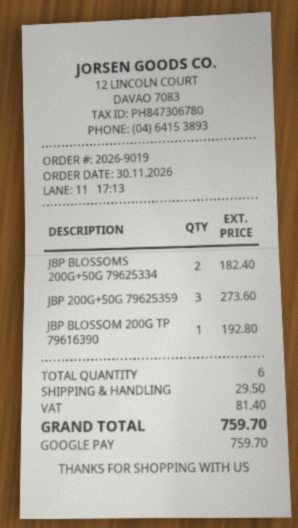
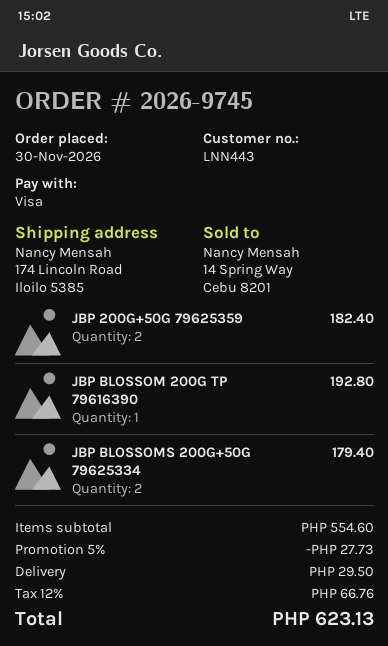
order number: 2026-9019 -> 2026-9745
payment method: Google Pay -> Visa
JBP BLOSSOMS 200G+50G 79625334: 2 for 182.40 -> 2 for 179.40
JBP 200G+50G 79625359: 3 for 273.60 -> 2 for 182.40
discount: none -> 5% = 27.73
tax: 81.40 -> 66.76
total: 759.70 -> 623.13

